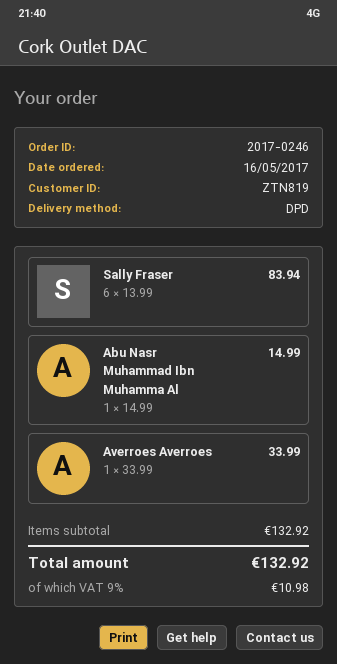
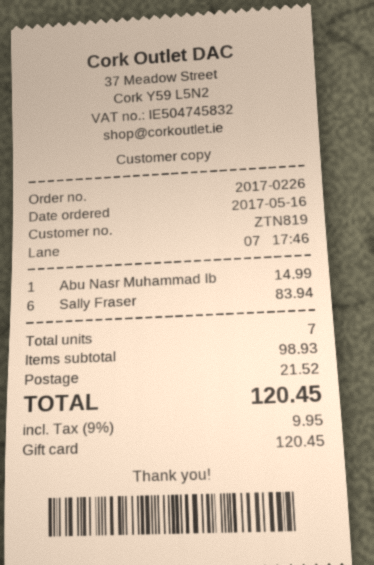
order number: 2017-0246 -> 2017-0226
Averroes Averroes: 1 for 33.99 -> none
subtotal: 132.92 -> 98.93
shipping: none -> 21.52
tax: 9% = 10.98 -> 9% = 9.95
total: 132.92 -> 120.45

